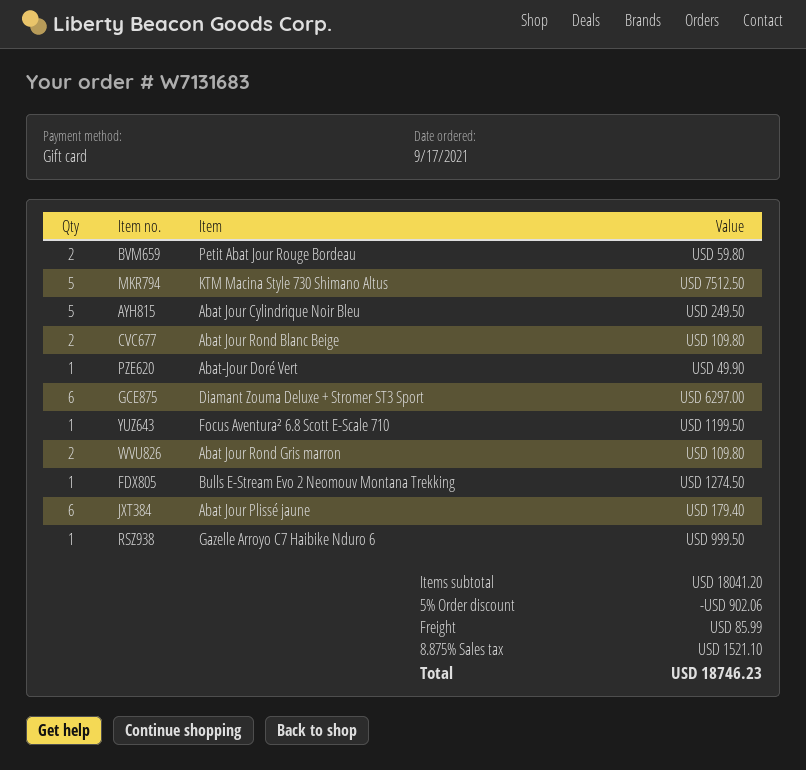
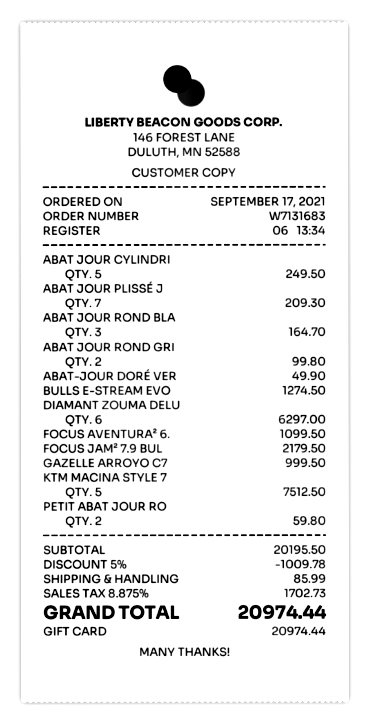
Abat Jour Rond Blanc Beige: 2 for 109.80 -> 3 for 164.70
Focus Aventura² 6.8 Scott E-Scale 710: 1 for 1199.50 -> 1 for 1099.50
Abat Jour Rond Gris marron: 2 for 109.80 -> 2 for 99.80
Abat Jour Plissé jaune: 6 for 179.40 -> 7 for 209.30
FOCUS JAM² 7.9 BUL: none -> 1 for 2179.50
subtotal: 18041.20 -> 20195.50
discount: 5% = 902.06 -> 5% = 1009.78
tax: 8.875% = 1521.10 -> 8.875% = 1702.73
total: 18746.23 -> 20974.44

